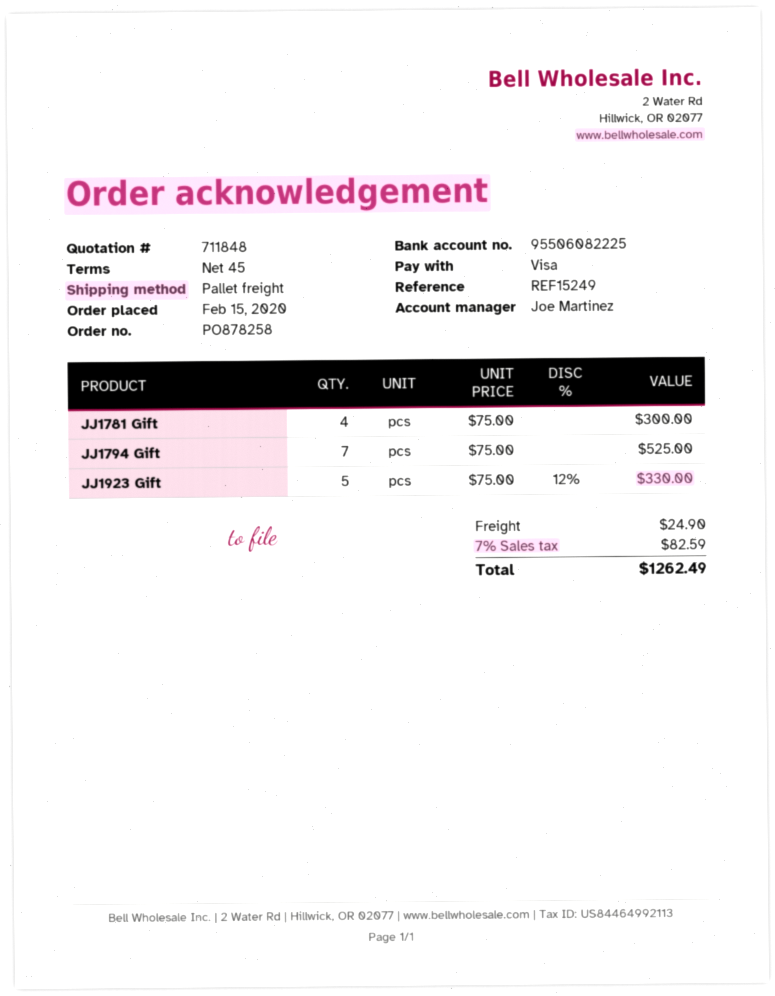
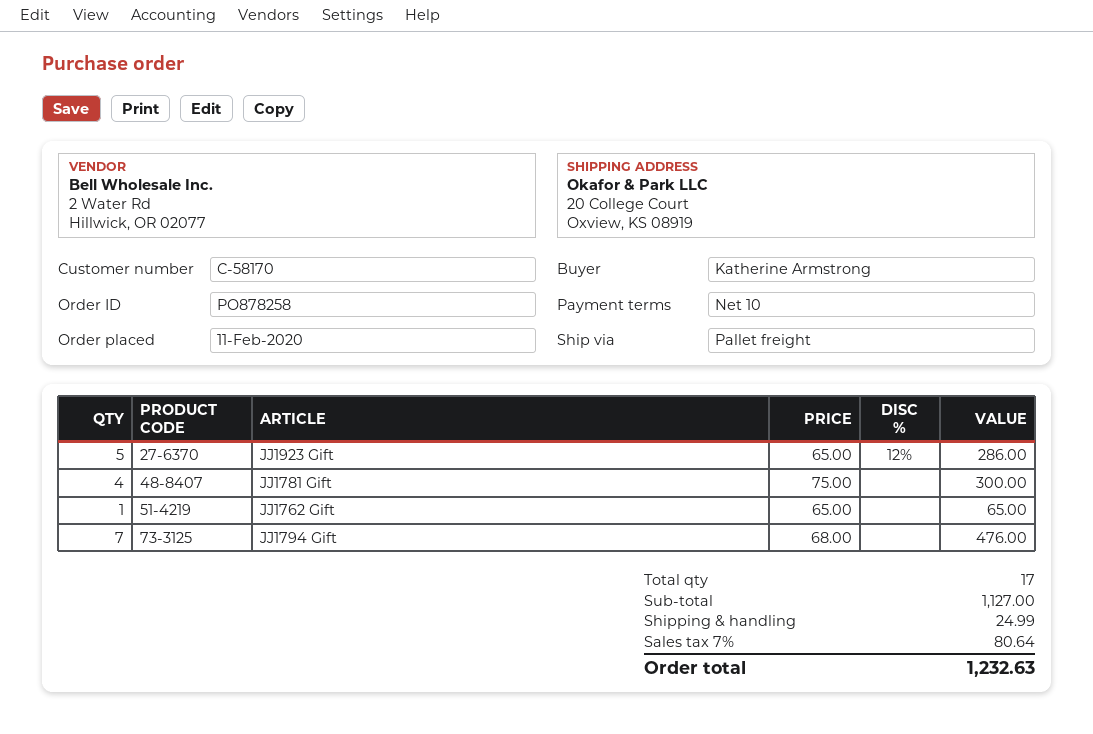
order date: 2020-02-15 -> 2020-02-11
payment terms: 45 days -> 10 days
JJ1794 Gift: 7 x 75.00 = 525.00 -> 7 x 68.00 = 476.00
JJ1923 Gift: 5 x 75.00 - 12% = 330.00 -> 5 x 65.00 - 12% = 286.00
JJ1762 Gift: none -> 1 x 65.00 = 65.00
shipping: 24.90 -> 24.99
tax: 7% = 82.59 -> 7% = 80.64
total: 1262.49 -> 1232.63

